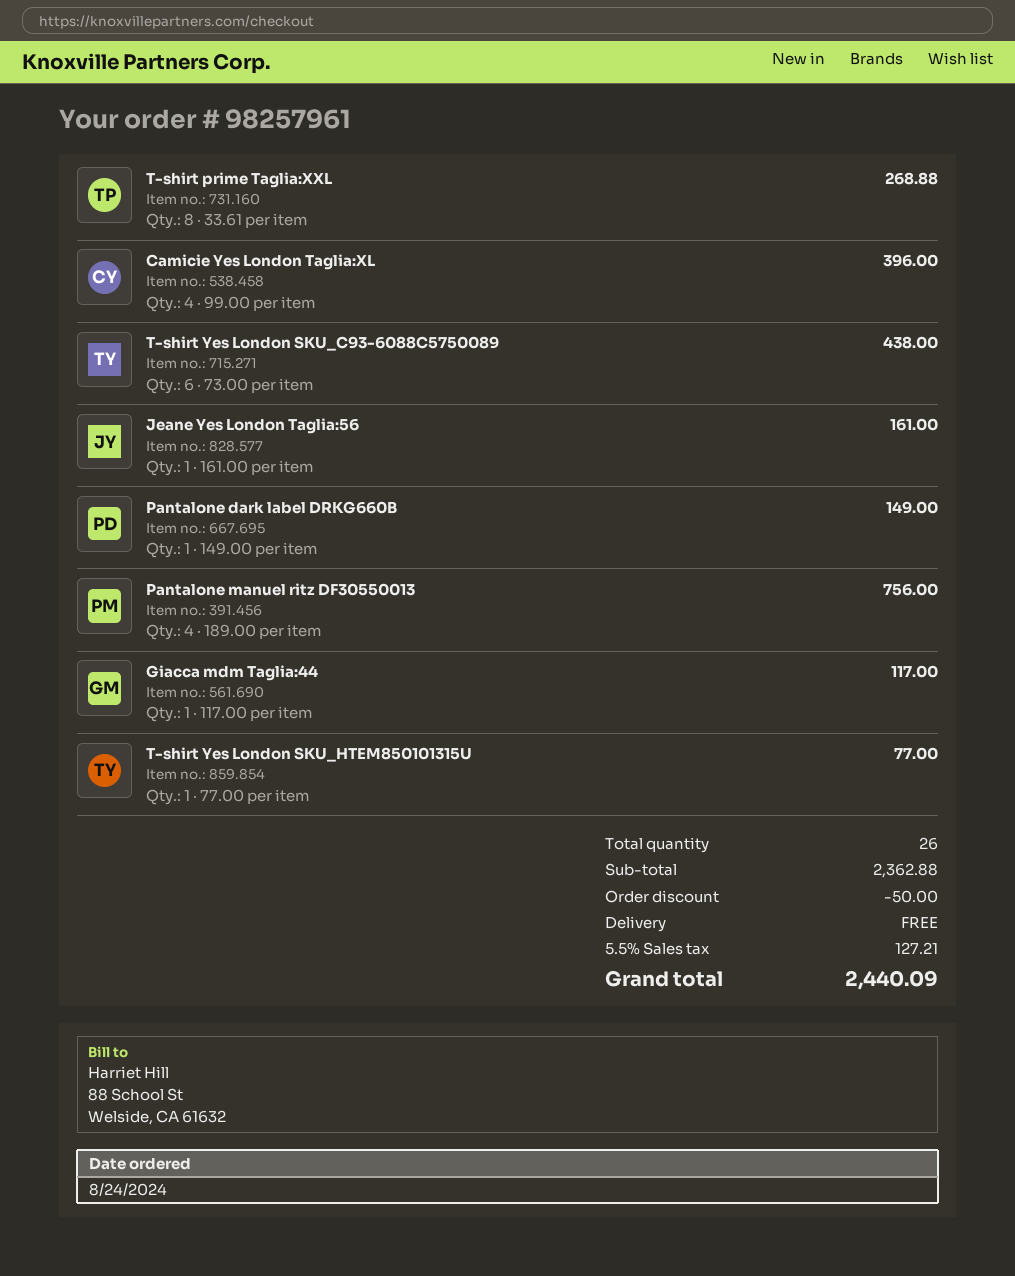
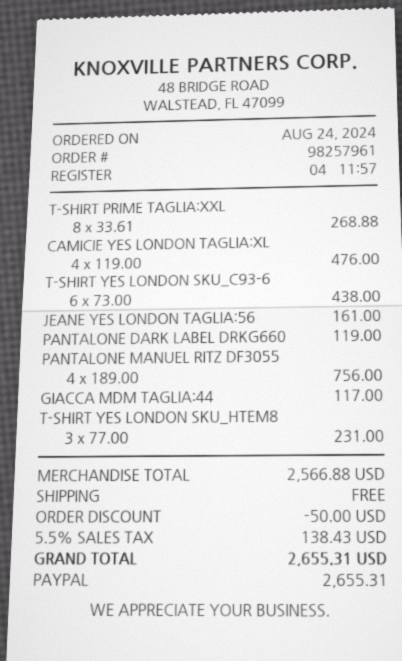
Camicie Yes London Taglia:XL: 4 x 99.00 = 396.00 -> 4 x 119.00 = 476.00
Pantalone dark label DRKG660B: 1 x 149.00 = 149.00 -> 1 x 119.00 = 119.00
T-shirt Yes London SKU_HTEM850101315U: 1 x 77.00 = 77.00 -> 3 x 77.00 = 231.00
subtotal: 2362.88 -> 2566.88
tax: 5.5% = 127.21 -> 5.5% = 138.43
total: 2440.09 -> 2655.31

